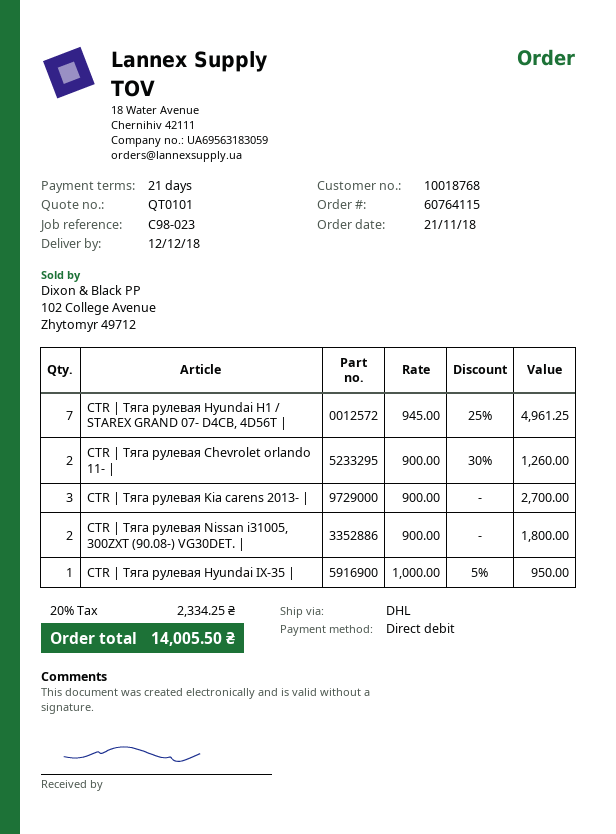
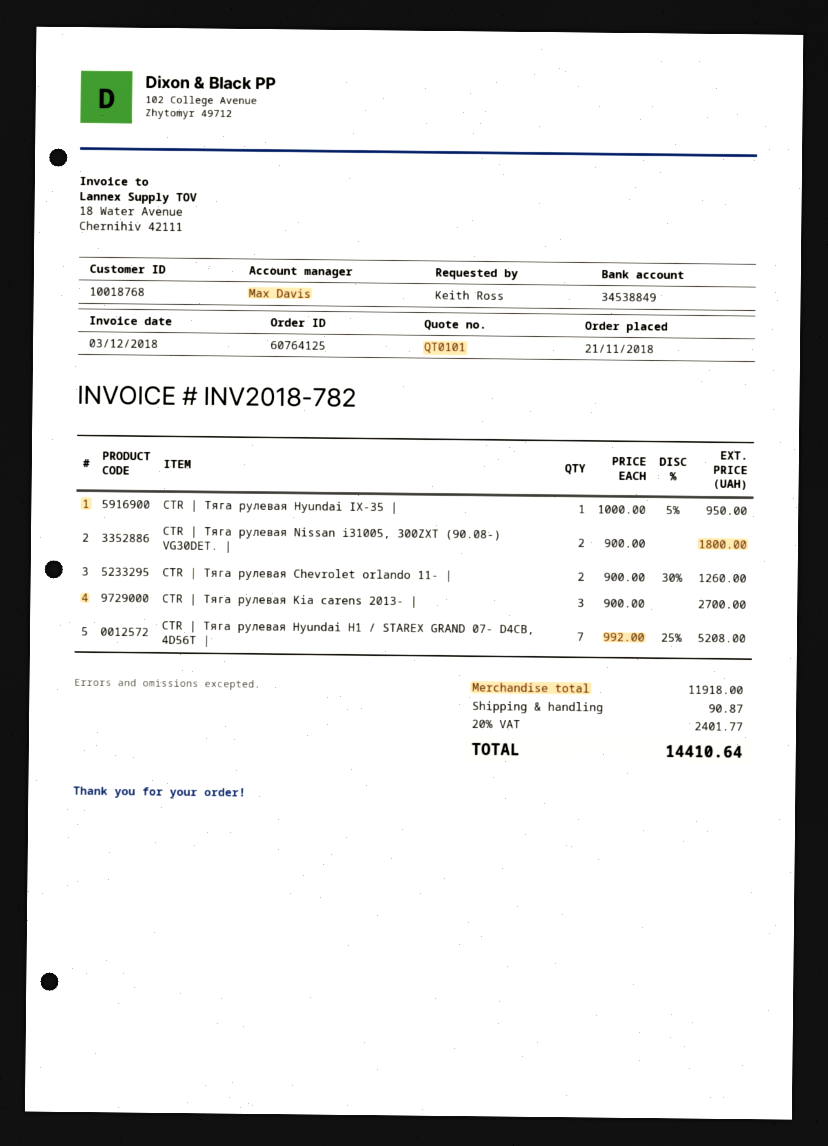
order number: 60764115 -> 60764125
CTR | Тяга рулевая Hyundai H1 / STAREX GRAND 07- D4CB, 4D56T |: 7 x 945.00 - 25% = 4961.25 -> 7 x 992.00 - 25% = 5208.00
shipping: none -> 90.87
tax: 20% = 2334.25 -> 20% = 2401.77
total: 14005.50 -> 14410.64

